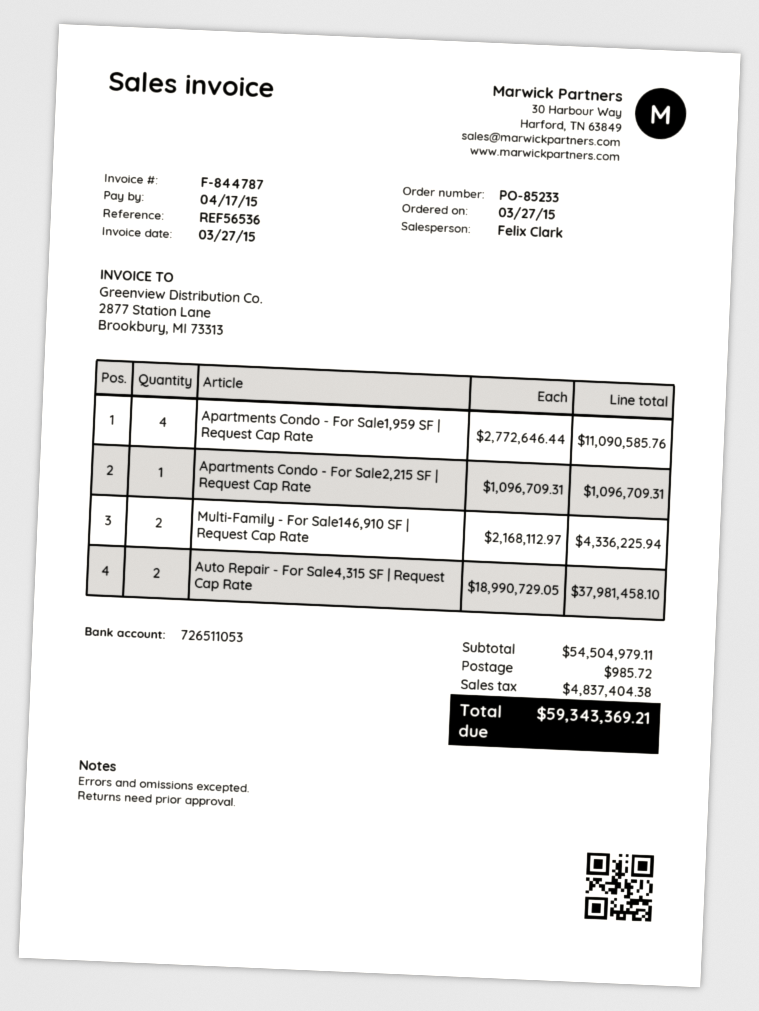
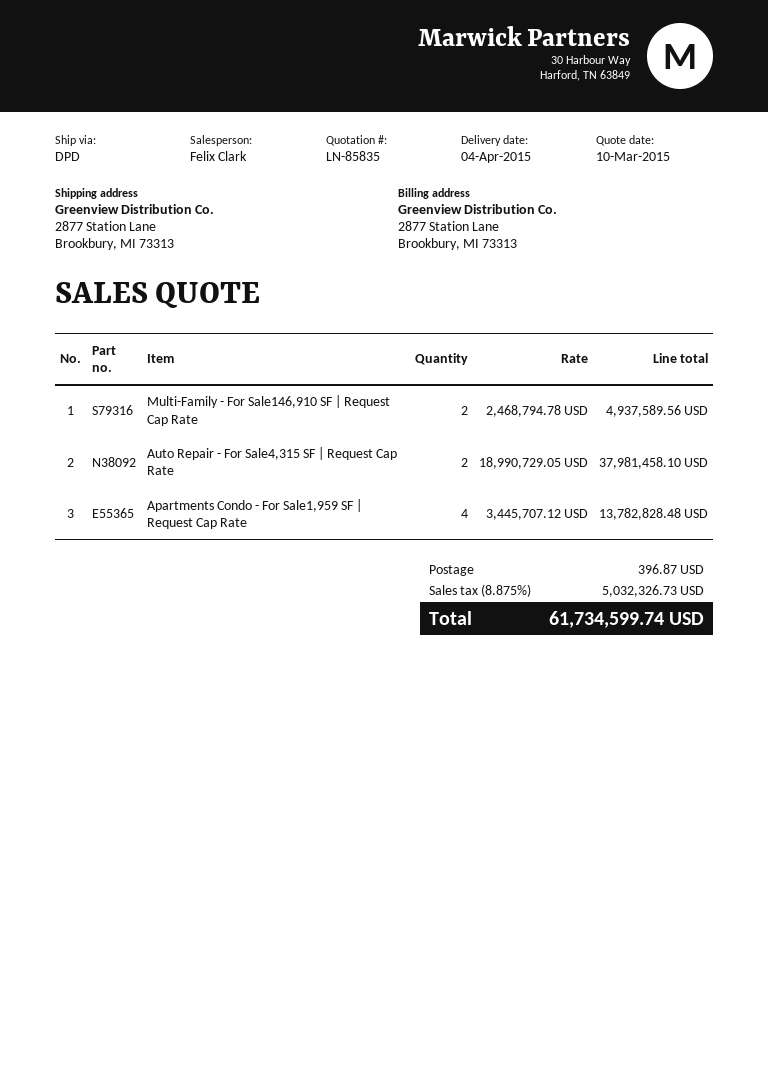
Apartments Condo - For Sale1,959 SF | Request Cap Rate: 4 x 2772646.44 = 11090585.76 -> 4 x 3445707.12 = 13782828.48
Apartments Condo - For Sale2,215 SF | Request Cap Rate: 1 x 1096709.31 = 1096709.31 -> none
Multi-Family - For Sale146,910 SF | Request Cap Rate: 2 x 2168112.97 = 4336225.94 -> 2 x 2468794.78 = 4937589.56
shipping: 985.72 -> 396.87
tax: 4837404.38 -> 5032326.73
total: 59343369.21 -> 61734599.74

